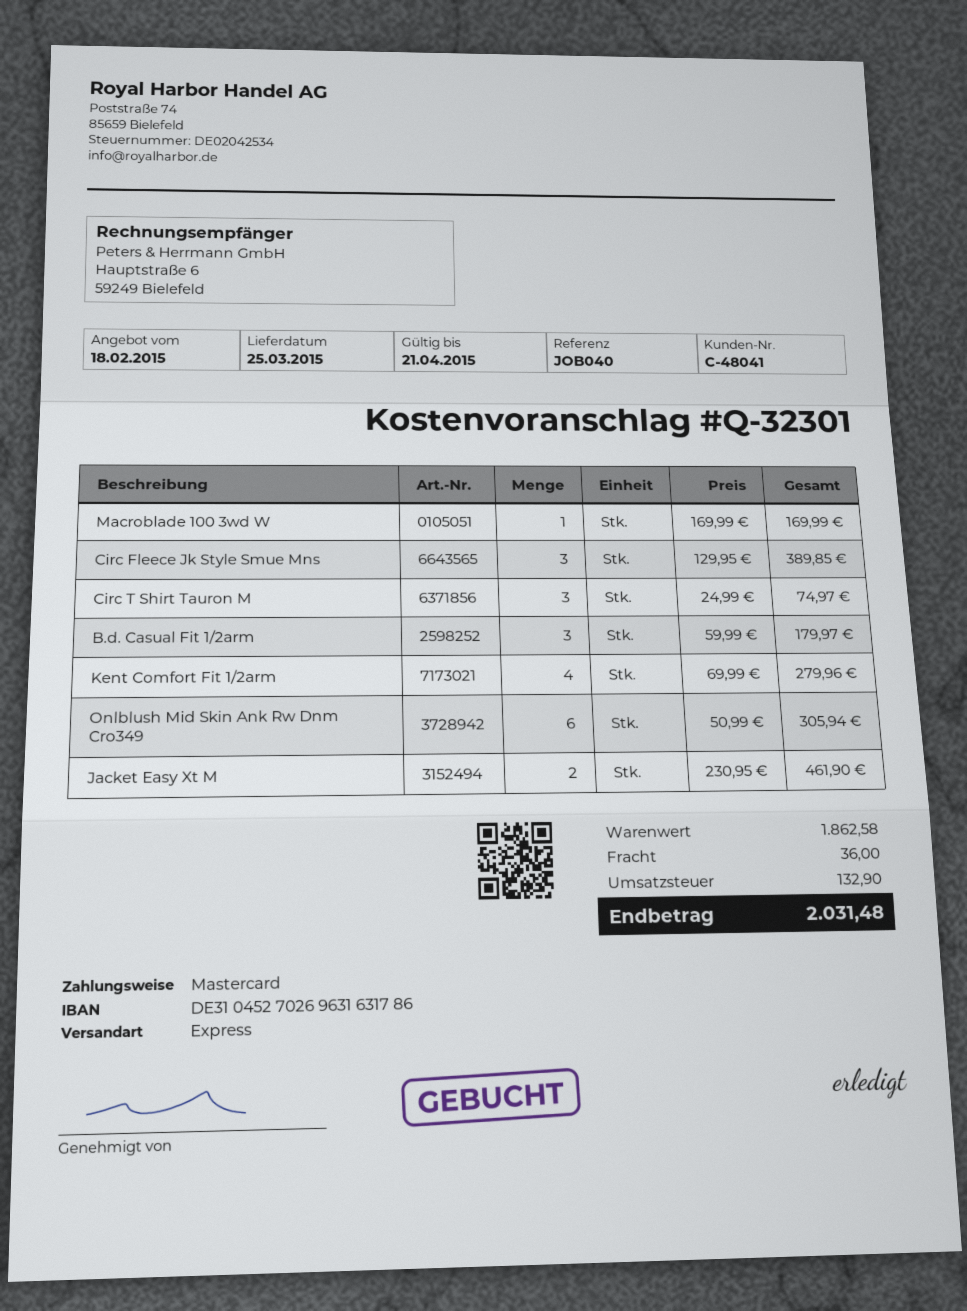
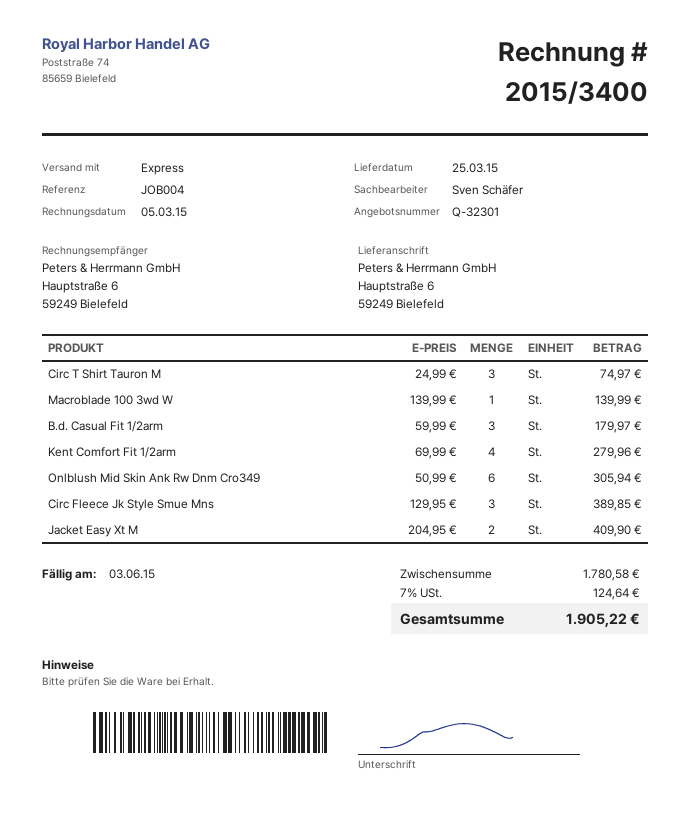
reference: JOB040 -> JOB004
Macroblade 100 3wd W: 1 x 169.99 = 169.99 -> 1 x 139.99 = 139.99
Jacket Easy Xt M: 2 x 230.95 = 461.90 -> 2 x 204.95 = 409.90
subtotal: 1862.58 -> 1780.58
shipping: 36.00 -> none
tax: 132.90 -> 124.64
total: 2031.48 -> 1905.22

